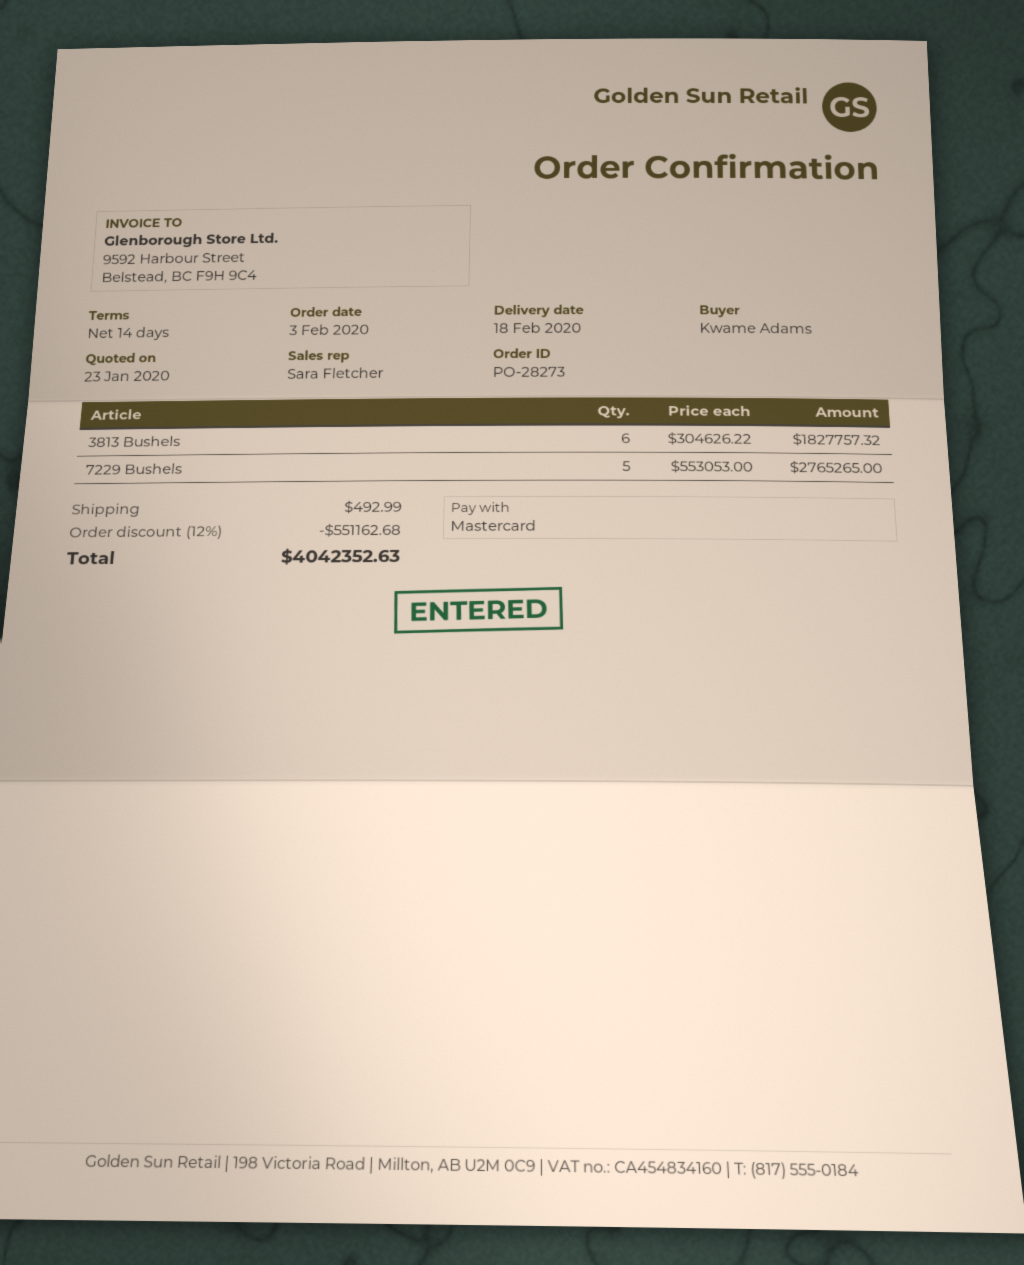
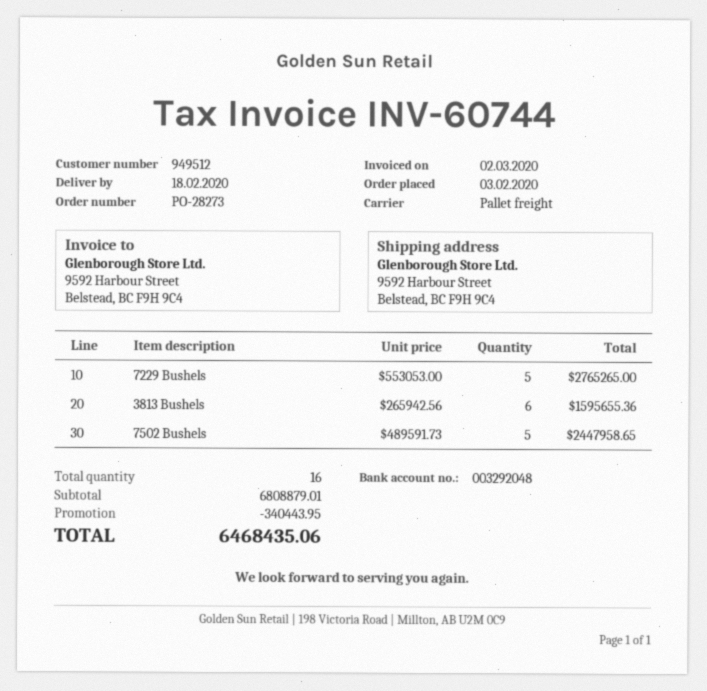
3813 Bushels: 6 x 304626.22 = 1827757.32 -> 6 x 265942.56 = 1595655.36
7502 Bushels: none -> 5 x 489591.73 = 2447958.65
discount: 551162.68 -> 340443.95
shipping: 492.99 -> none
total: 4042352.63 -> 6468435.06

